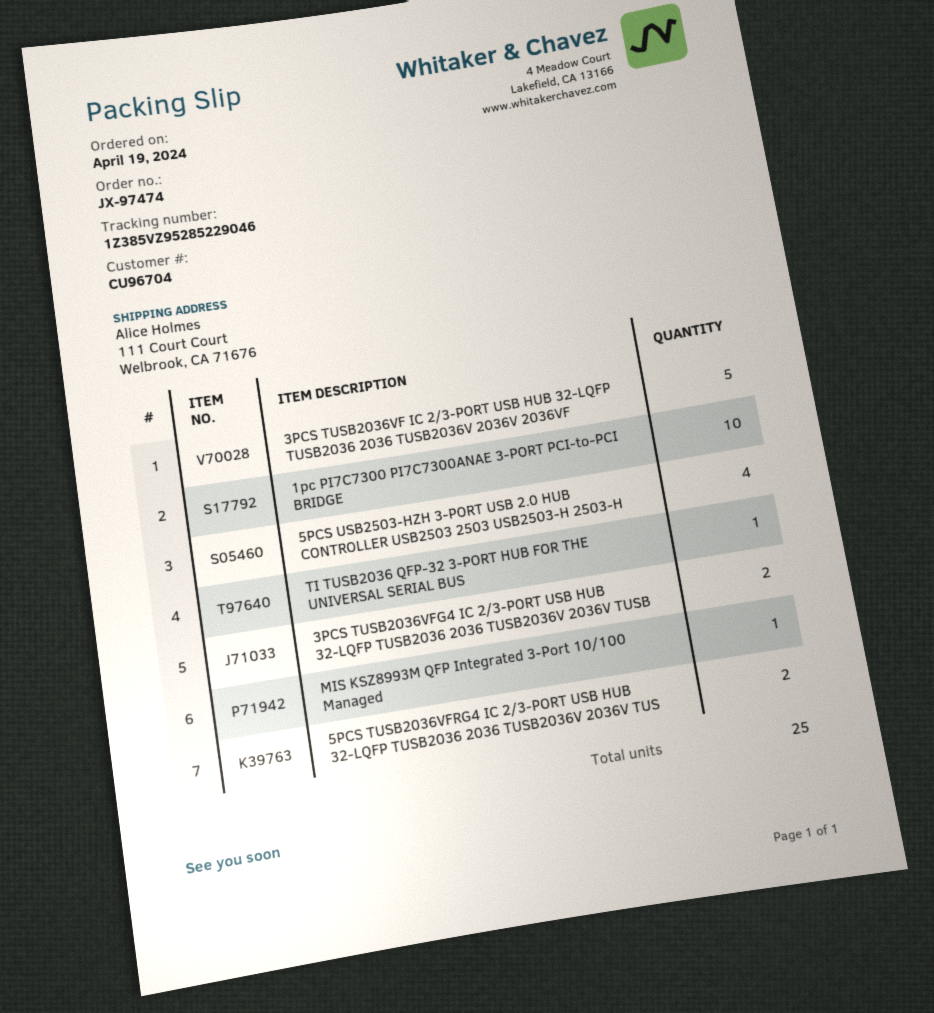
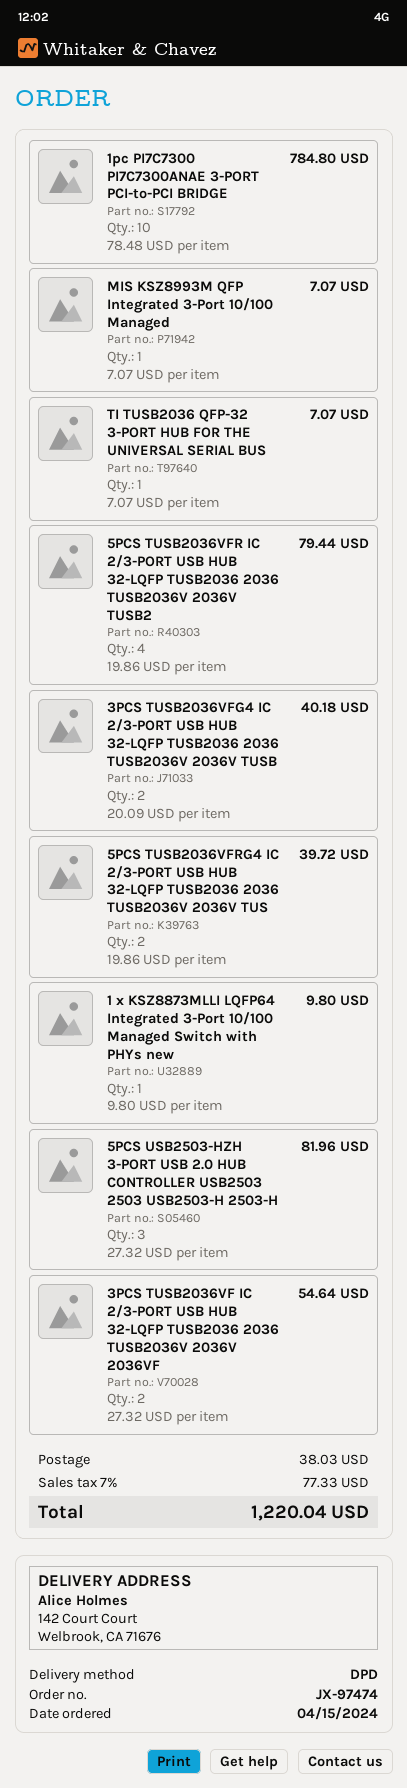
order date: 2024-04-19 -> 2024-04-15
ship to: 111 Court Court, Welbrook, CA 71676 -> 142 Court Court, Welbrook, CA 71676
3PCS TUSB2036VF IC 2/3-PORT USB HUB 32-LQFP TUSB2036 2036 TUSB2036V 2036V 2036VF: 5 -> 2
5PCS USB2503-HZH 3-PORT USB 2.0 HUB CONTROLLER USB2503 2503 USB2503-H 2503-H: 4 -> 3
5PCS TUSB2036VFR IC 2/3-PORT USB HUB 32-LQFP TUSB2036 2036 TUSB2036V 2036V TUSB2: none -> 4
1 x KSZ8873MLLI LQFP64 Integrated 3-Port 10/100 Managed Switch with PHYs new: none -> 1

